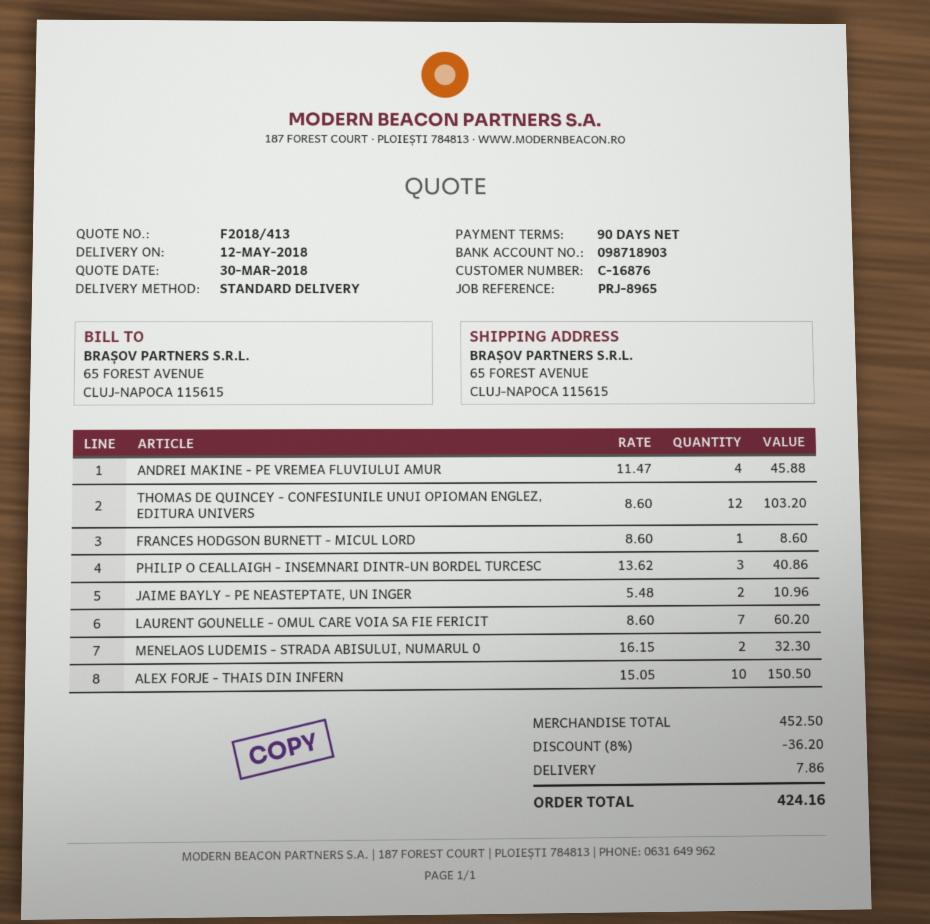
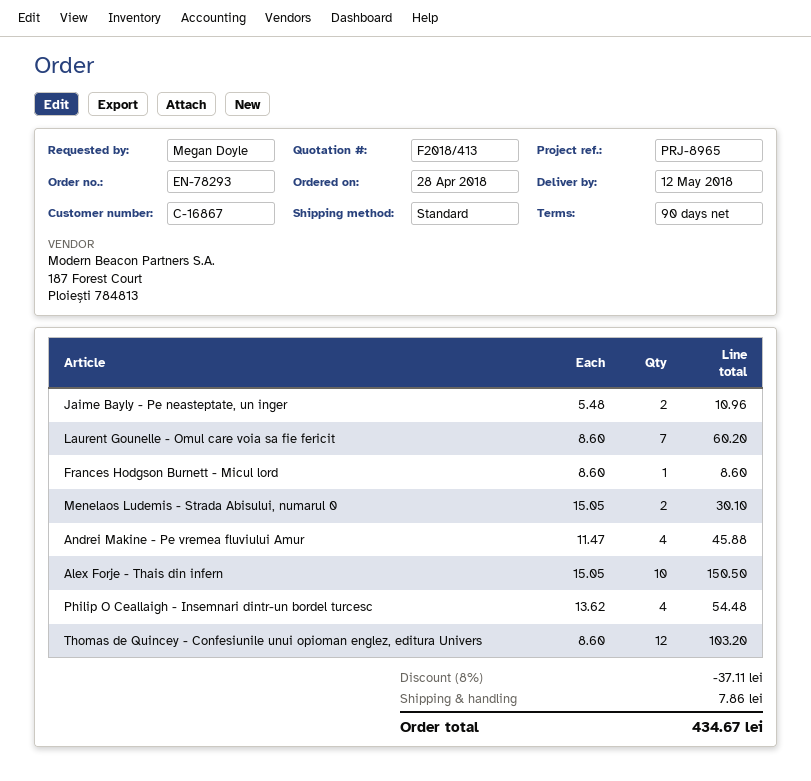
customer number: C-16876 -> C-16867
PHILIP O CEALLAIGH - INSEMNARI DINTR-UN BORDEL TURCESC: 3 x 13.62 = 40.86 -> 4 x 13.62 = 54.48
MENELAOS LUDEMIS - STRADA ABISULUI, NUMARUL 0: 2 x 16.15 = 32.30 -> 2 x 15.05 = 30.10
discount: 8% = 36.20 -> 8% = 37.11
total: 424.16 -> 434.67

